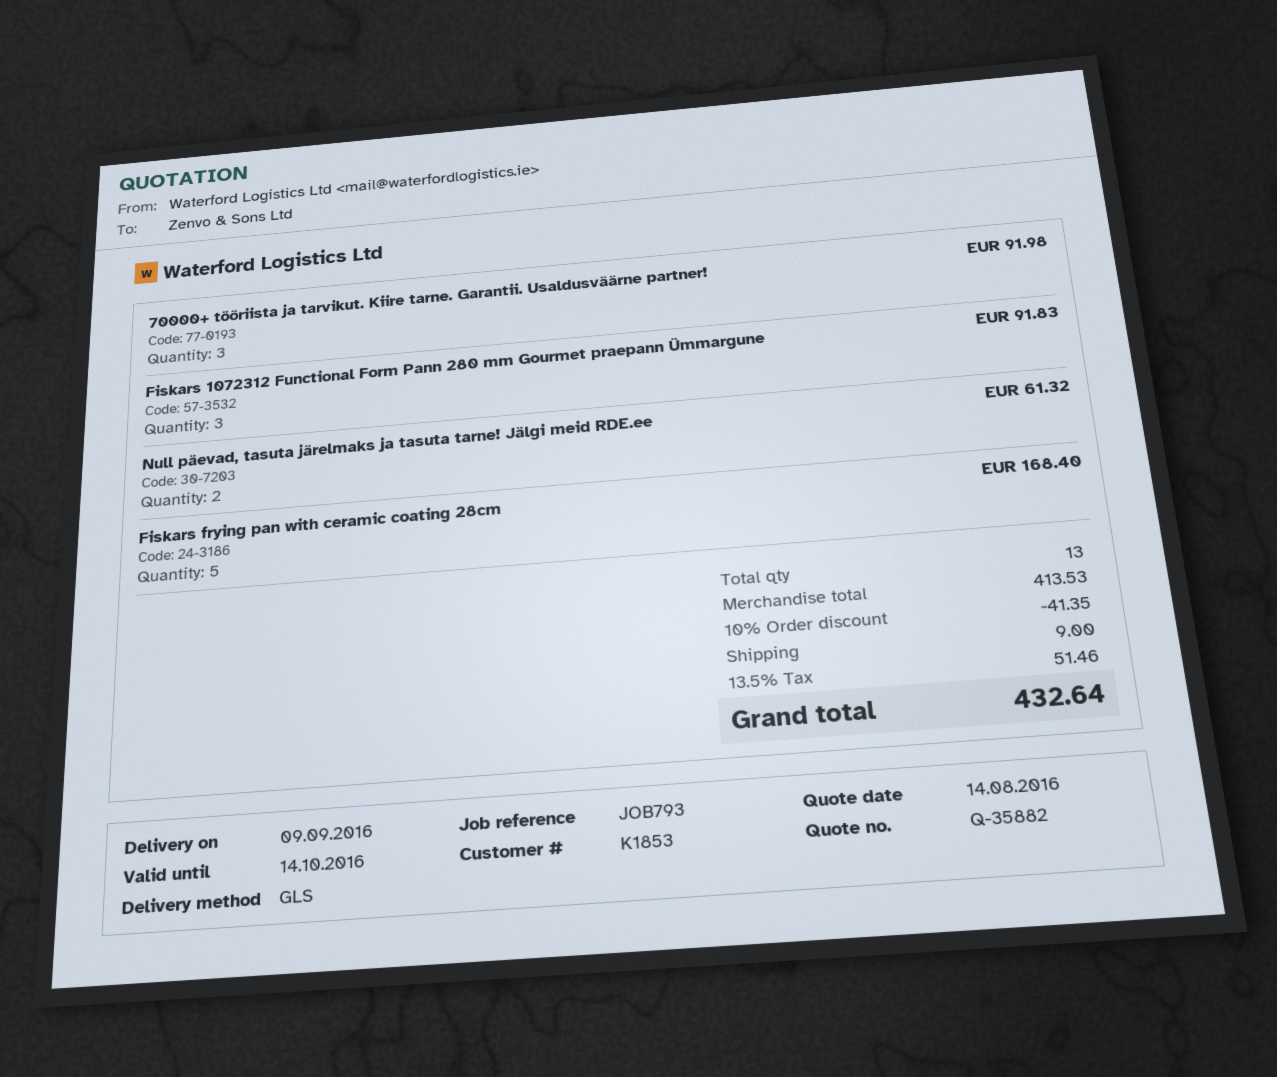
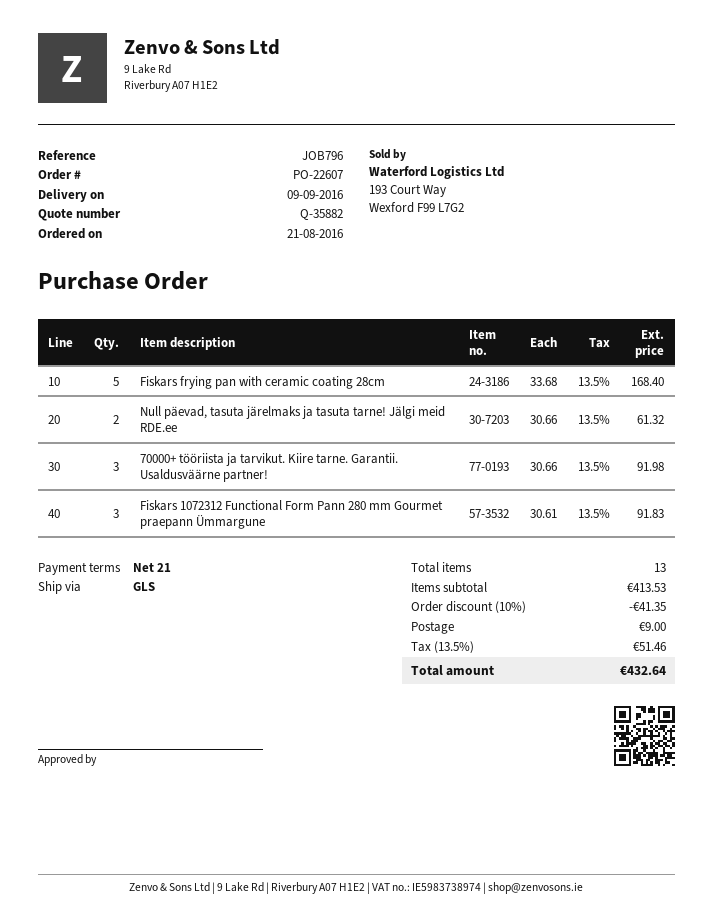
reference: JOB793 -> JOB796

